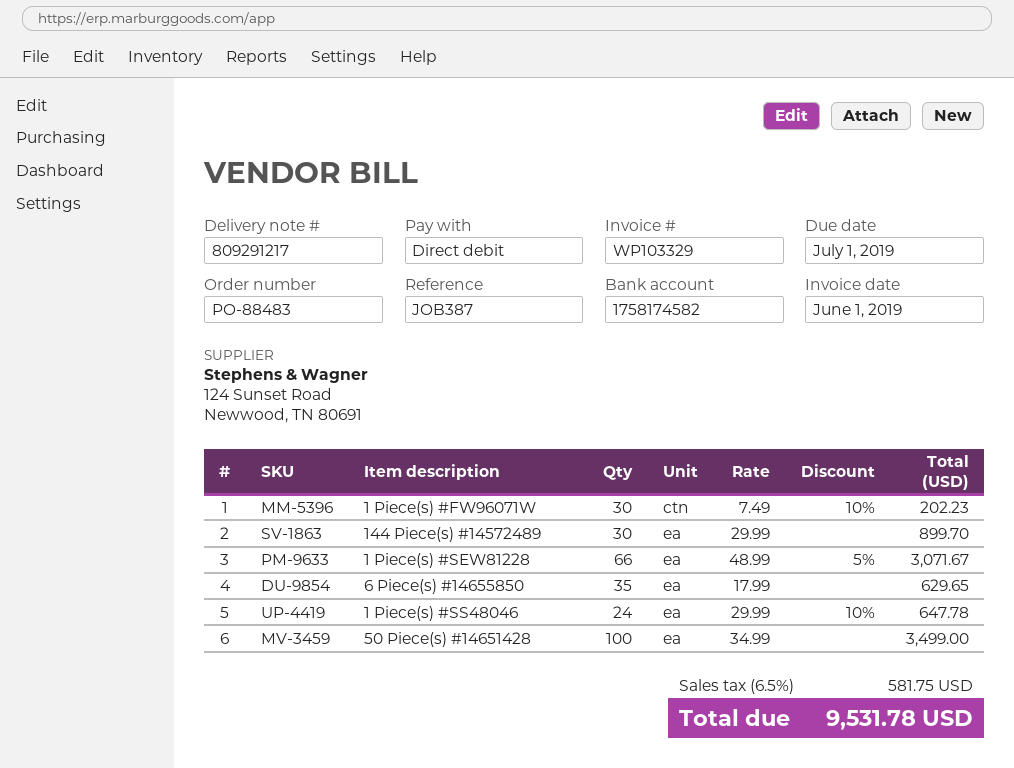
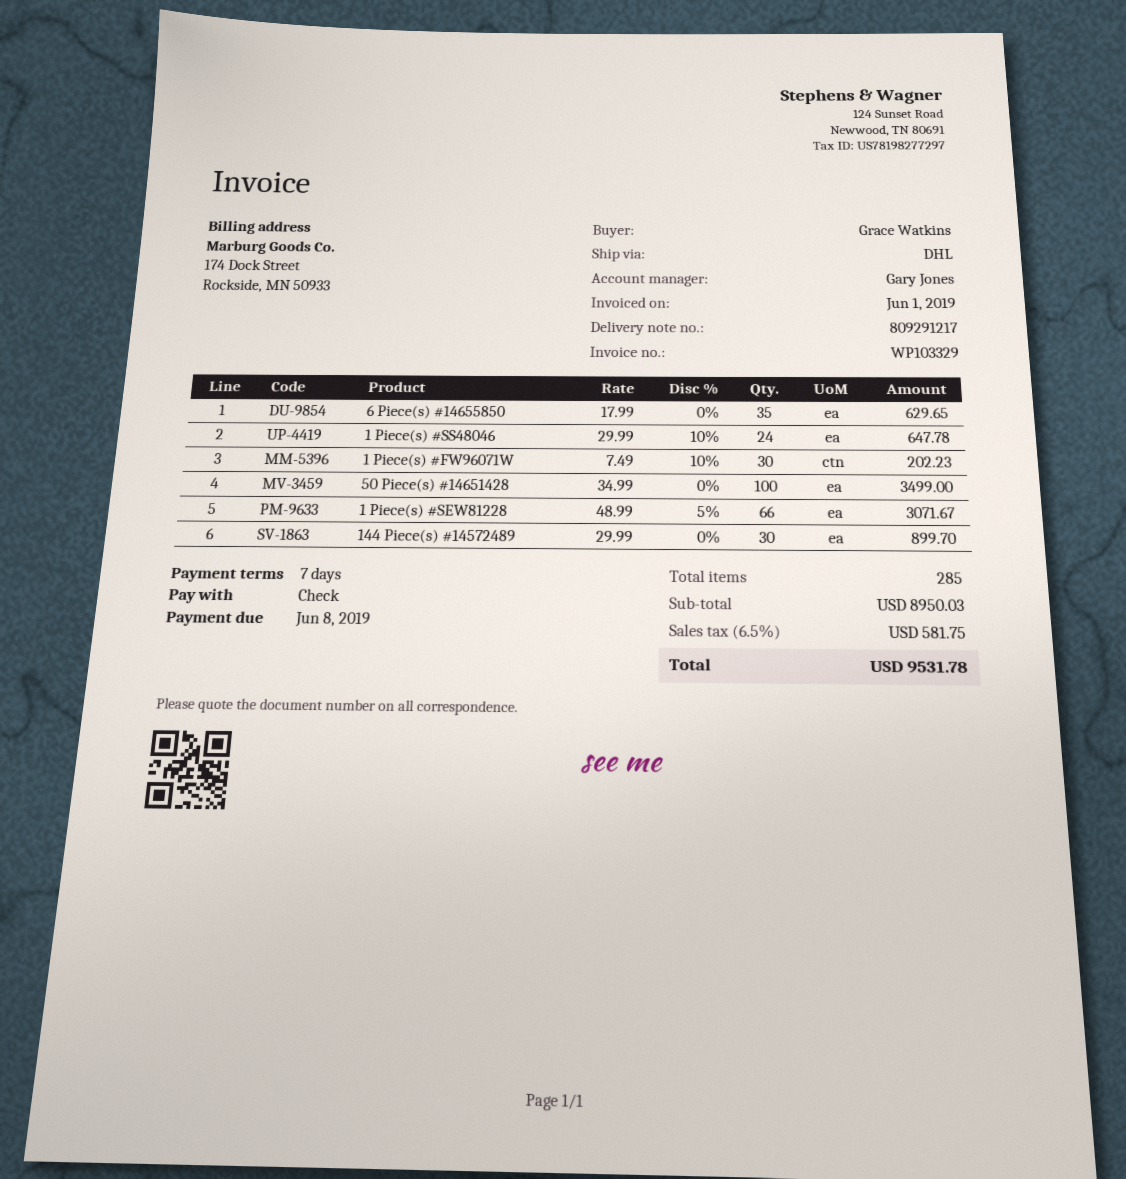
due date: 2019-07-01 -> 2019-06-08
payment method: direct debit -> cheque

